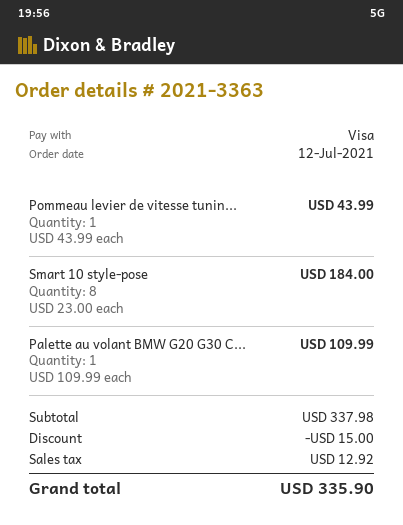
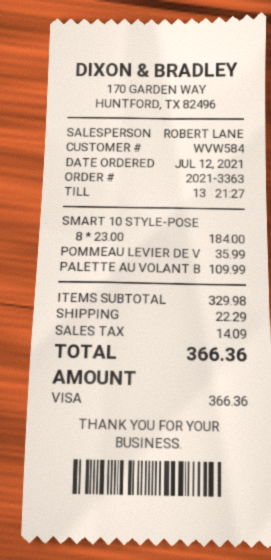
Pommeau levier de vitesse tunin...: 1 x 43.99 = 43.99 -> 1 x 35.99 = 35.99
subtotal: 337.98 -> 329.98
discount: 15.00 -> none
shipping: none -> 22.29
tax: 12.92 -> 14.09
total: 335.90 -> 366.36

